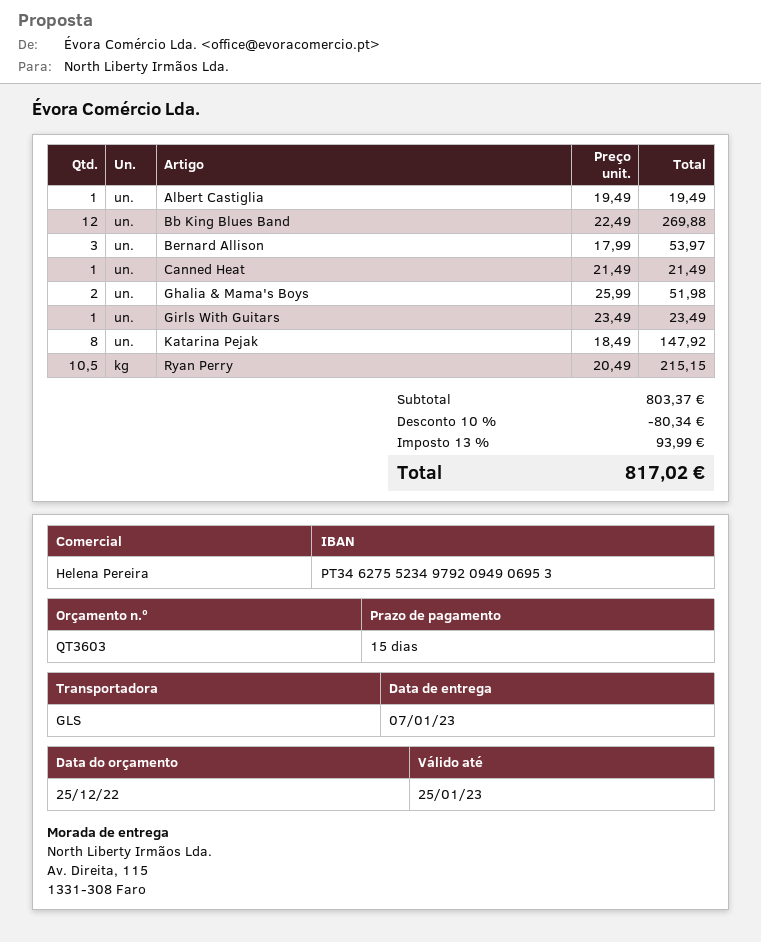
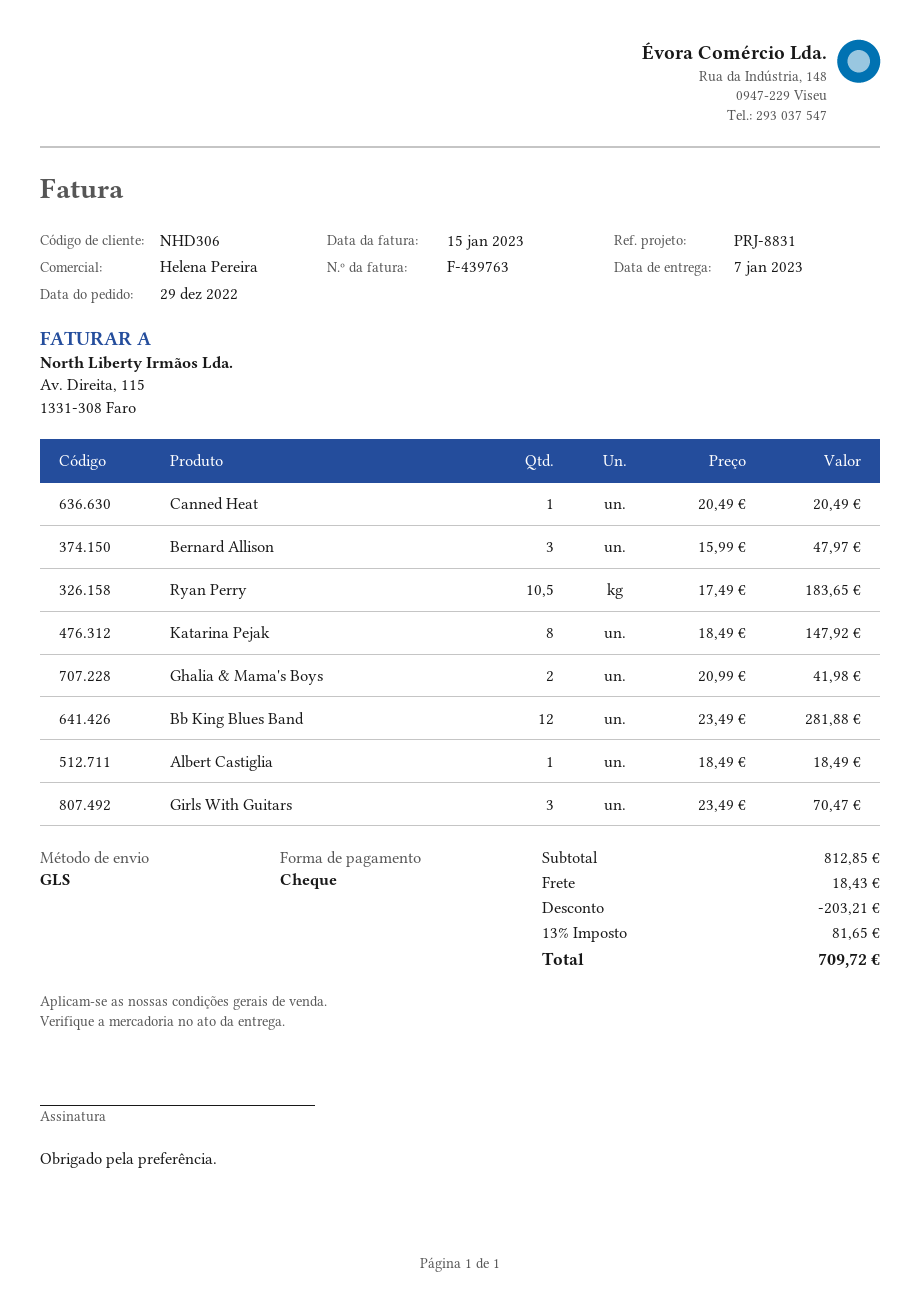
Albert Castiglia: 1 x 19.49 = 19.49 -> 1 x 18.49 = 18.49
Bb King Blues Band: 12 x 22.49 = 269.88 -> 12 x 23.49 = 281.88
Bernard Allison: 3 x 17.99 = 53.97 -> 3 x 15.99 = 47.97
Canned Heat: 1 x 21.49 = 21.49 -> 1 x 20.49 = 20.49
Ghalia & Mama's Boys: 2 x 25.99 = 51.98 -> 2 x 20.99 = 41.98
Girls With Guitars: 1 x 23.49 = 23.49 -> 3 x 23.49 = 70.47
Ryan Perry: 10.5 x 20.49 = 215.15 -> 10.5 x 17.49 = 183.65
subtotal: 803.37 -> 812.85
discount: 80.34 -> 203.21
shipping: none -> 18.43
tax: 13% = 93.99 -> 13% = 81.65
total: 817.02 -> 709.72

